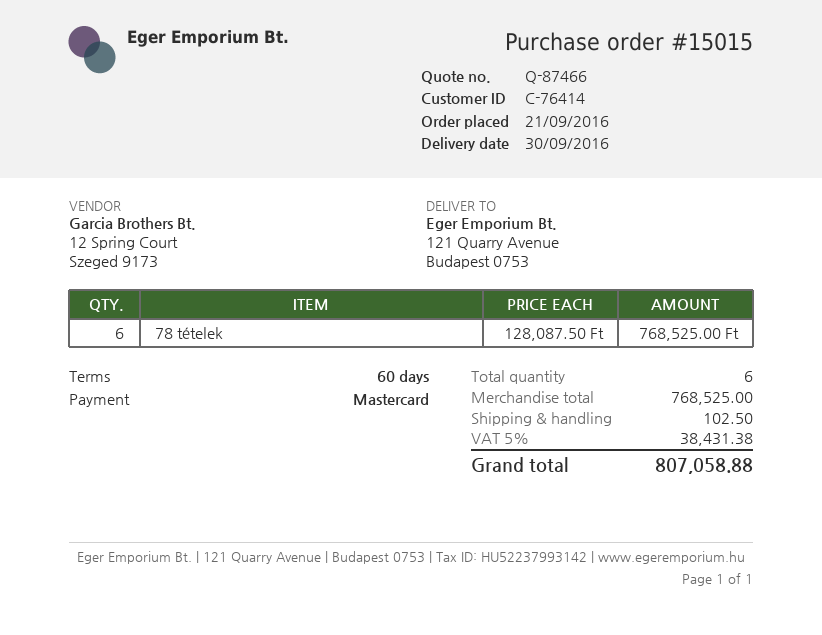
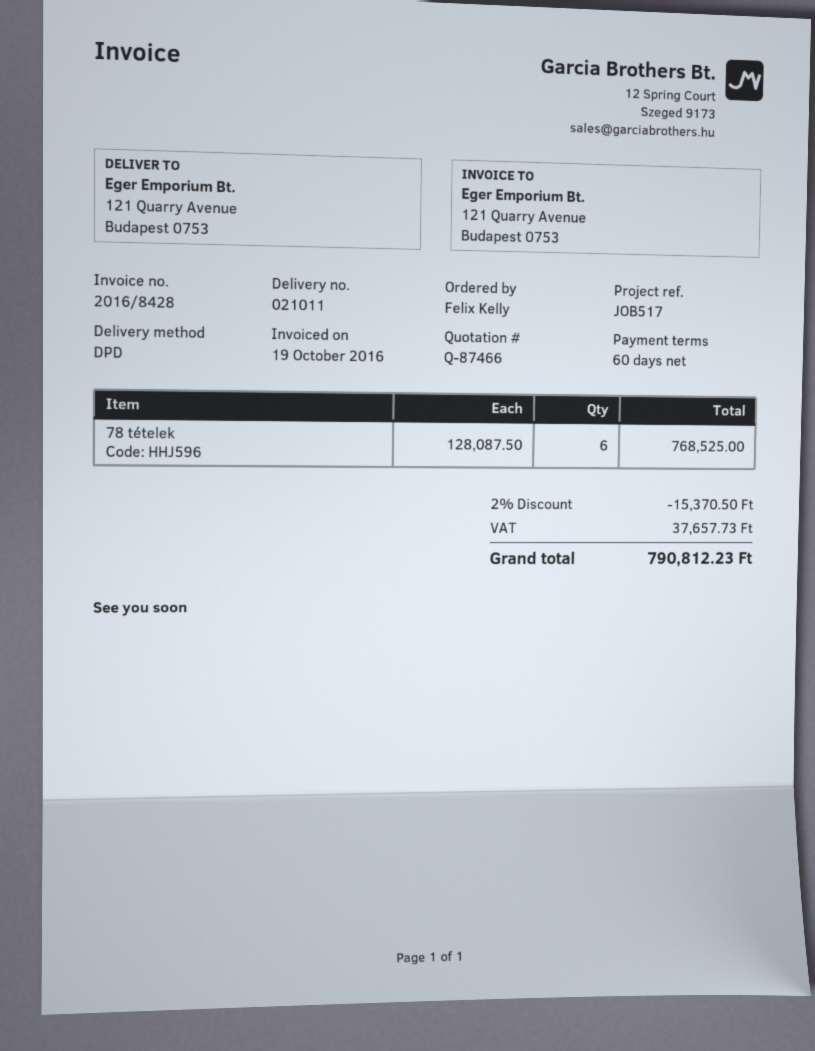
discount: none -> 2% = 15370.50
shipping: 102.50 -> none
tax: 38431.38 -> 37657.73
total: 807058.88 -> 790812.23

